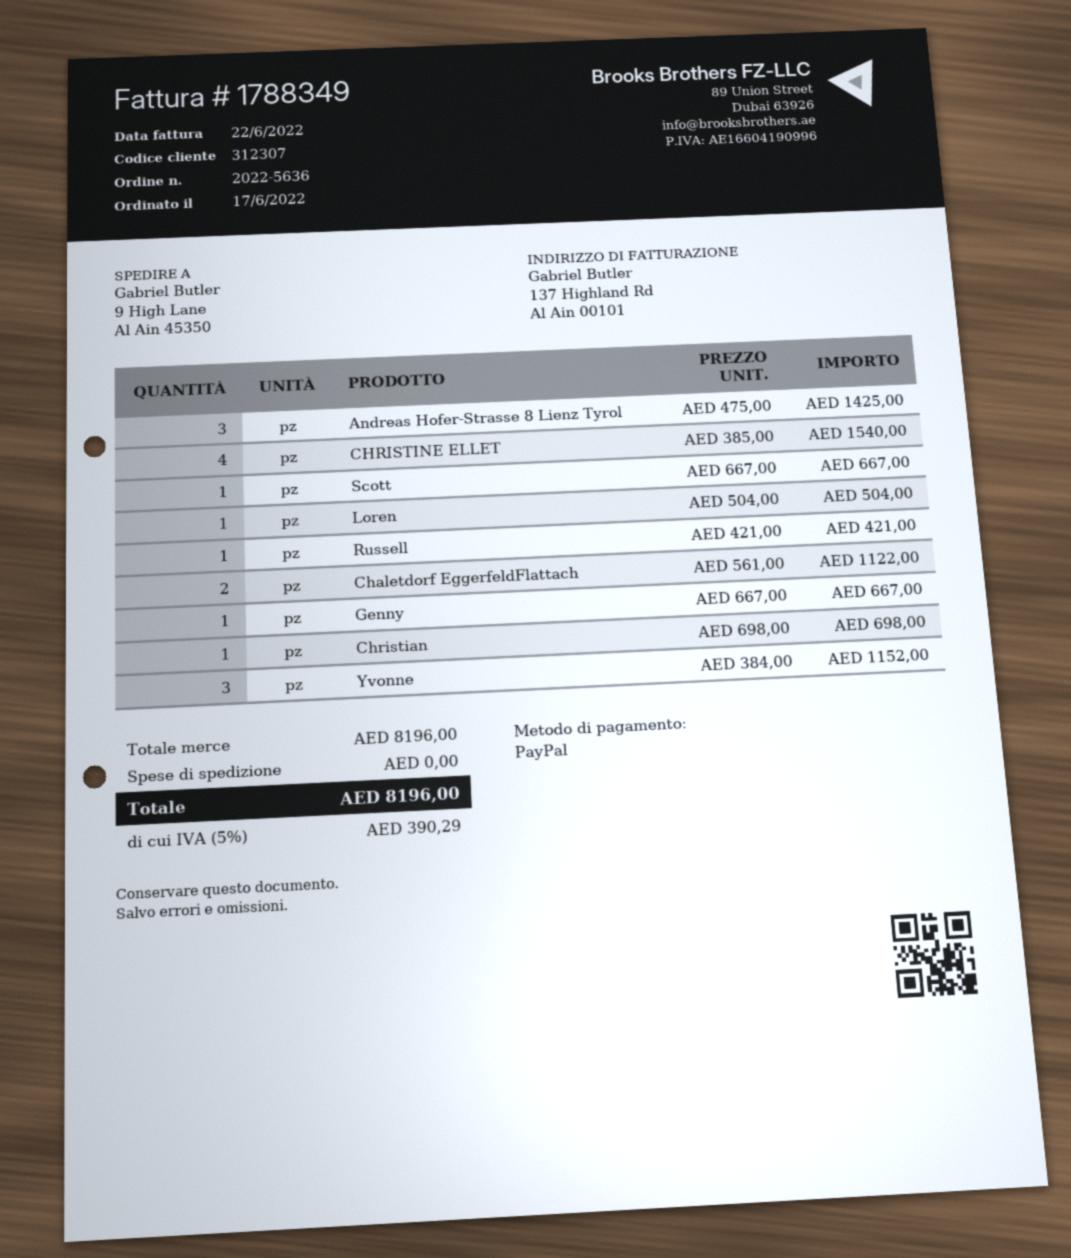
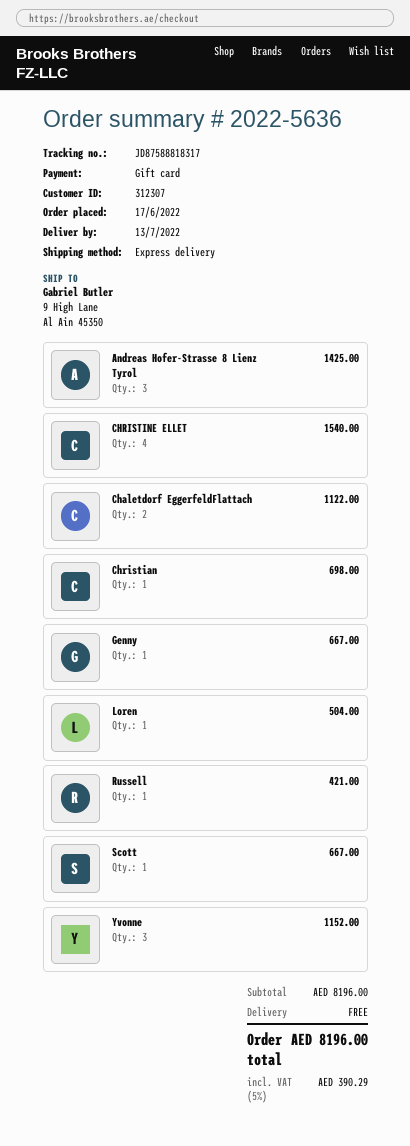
payment method: PayPal -> gift card

